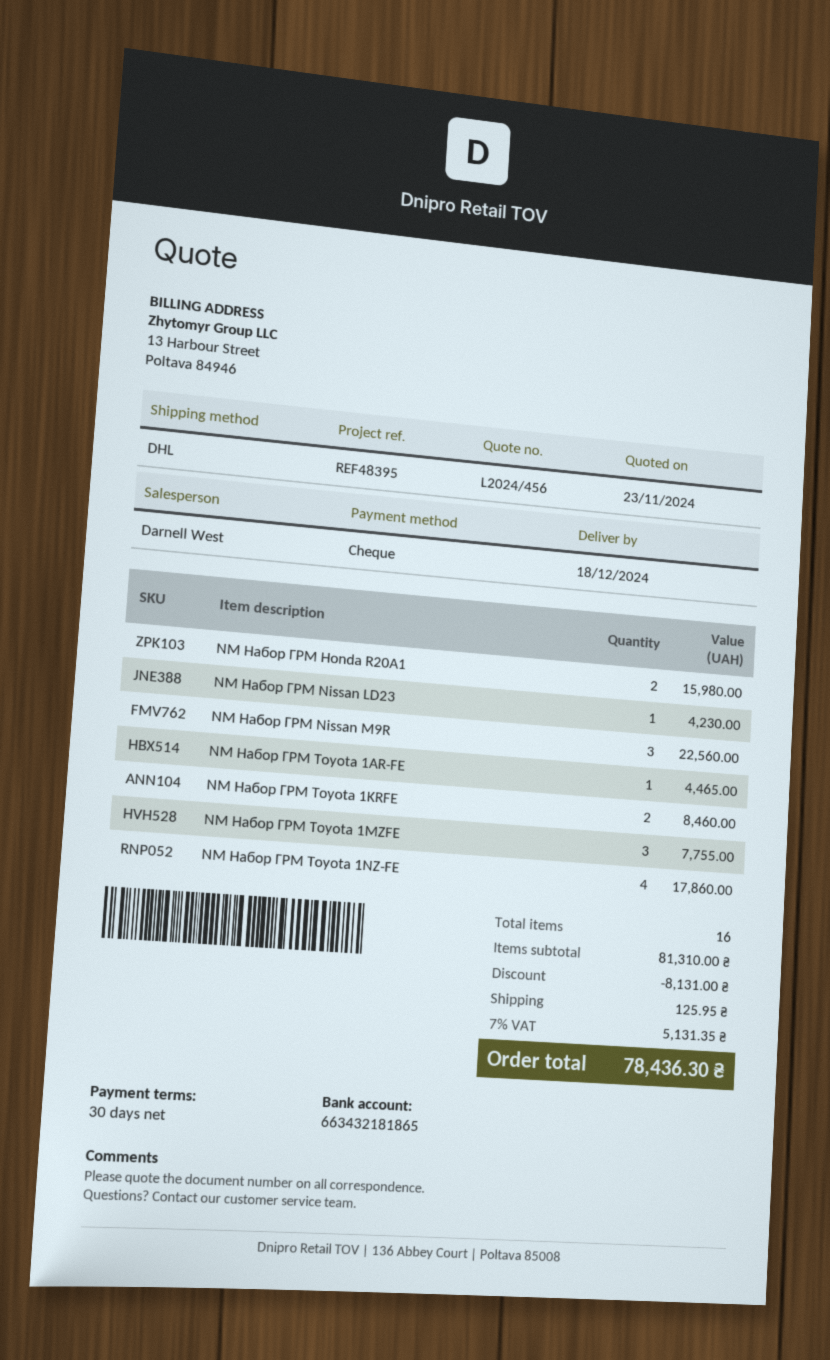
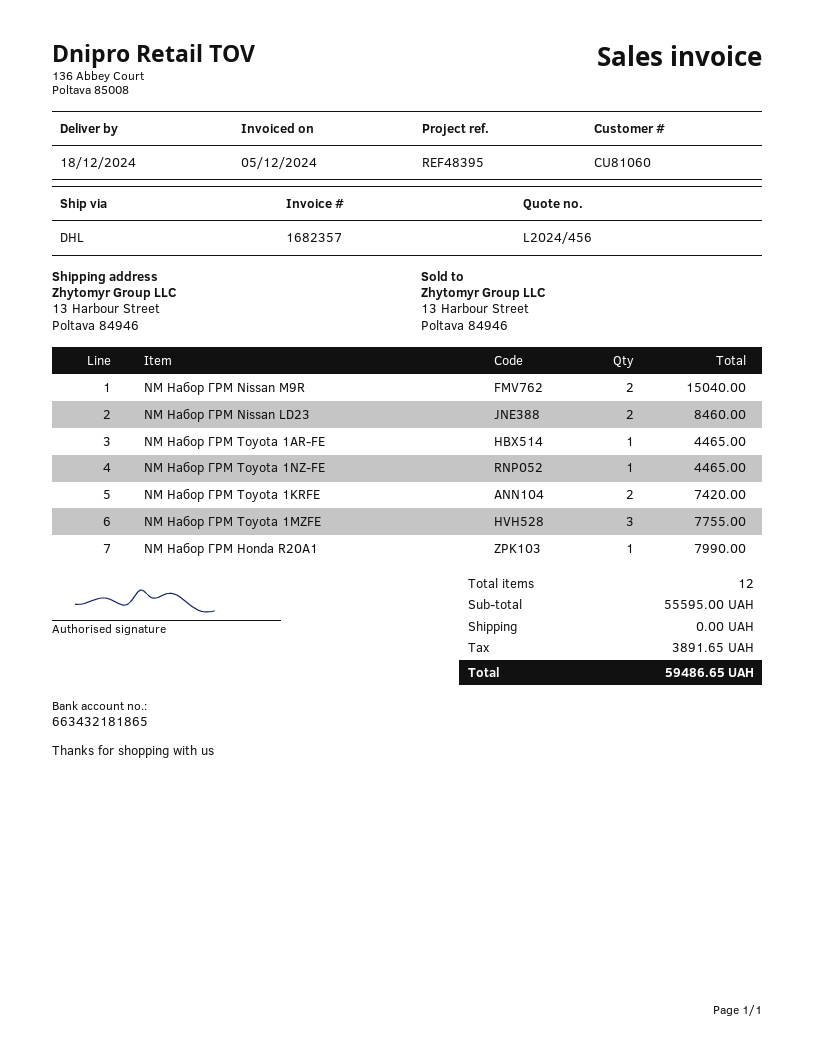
NM Набор ГРМ Honda R20A1: 2 for 15980.00 -> 1 for 7990.00
NM Набор ГРМ Nissan LD23: 1 for 4230.00 -> 2 for 8460.00
NM Набор ГРМ Nissan M9R: 3 for 22560.00 -> 2 for 15040.00
NM Набор ГРМ Toyota 1KRFE: 2 for 8460.00 -> 2 for 7420.00
NM Набор ГРМ Toyota 1NZ-FE: 4 for 17860.00 -> 1 for 4465.00
total quantity: 16 -> 12
subtotal: 81310.00 -> 55595.00
discount: 8131.00 -> none
shipping: 125.95 -> 0.00
tax: 5131.35 -> 3891.65
total: 78436.30 -> 59486.65

